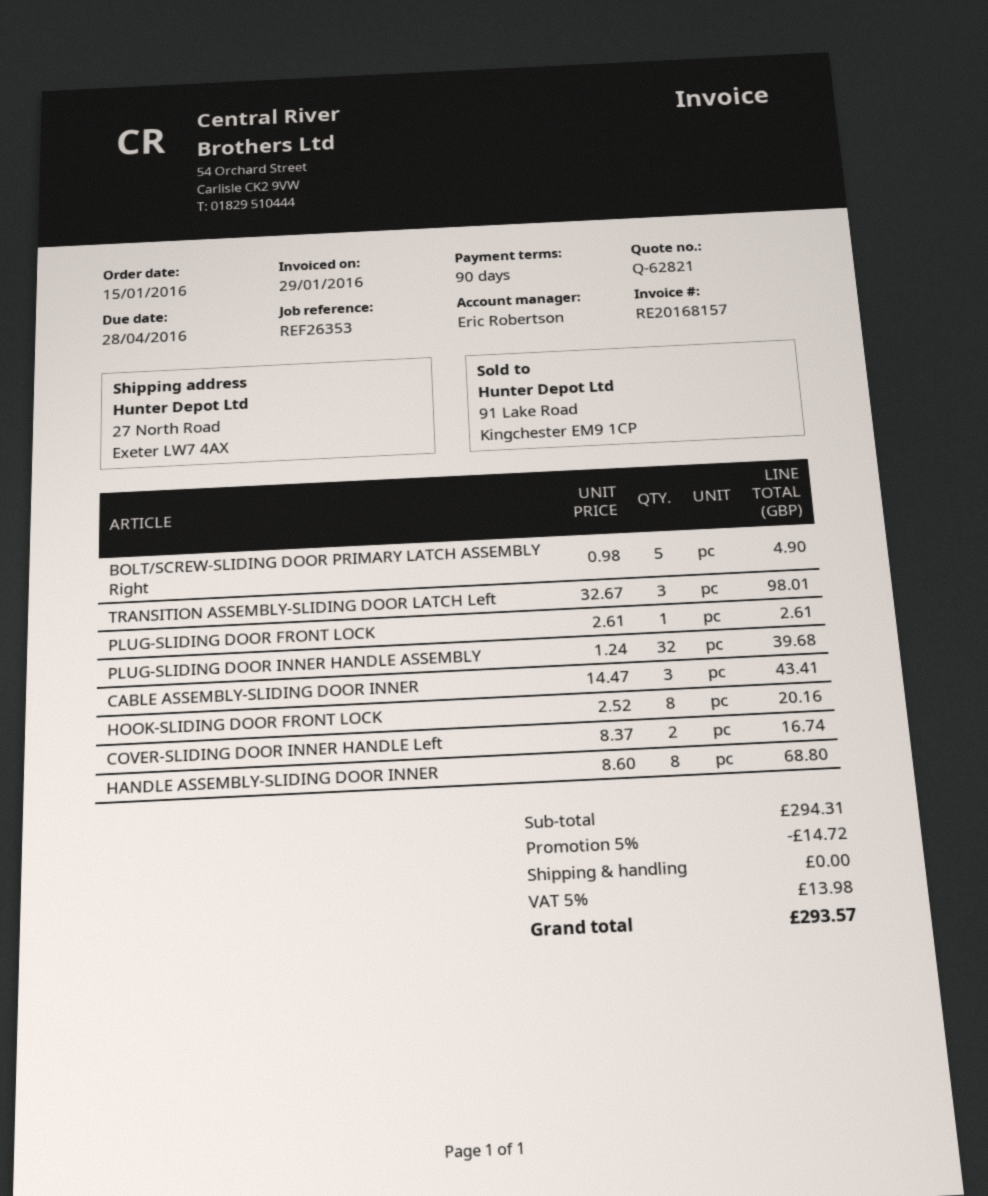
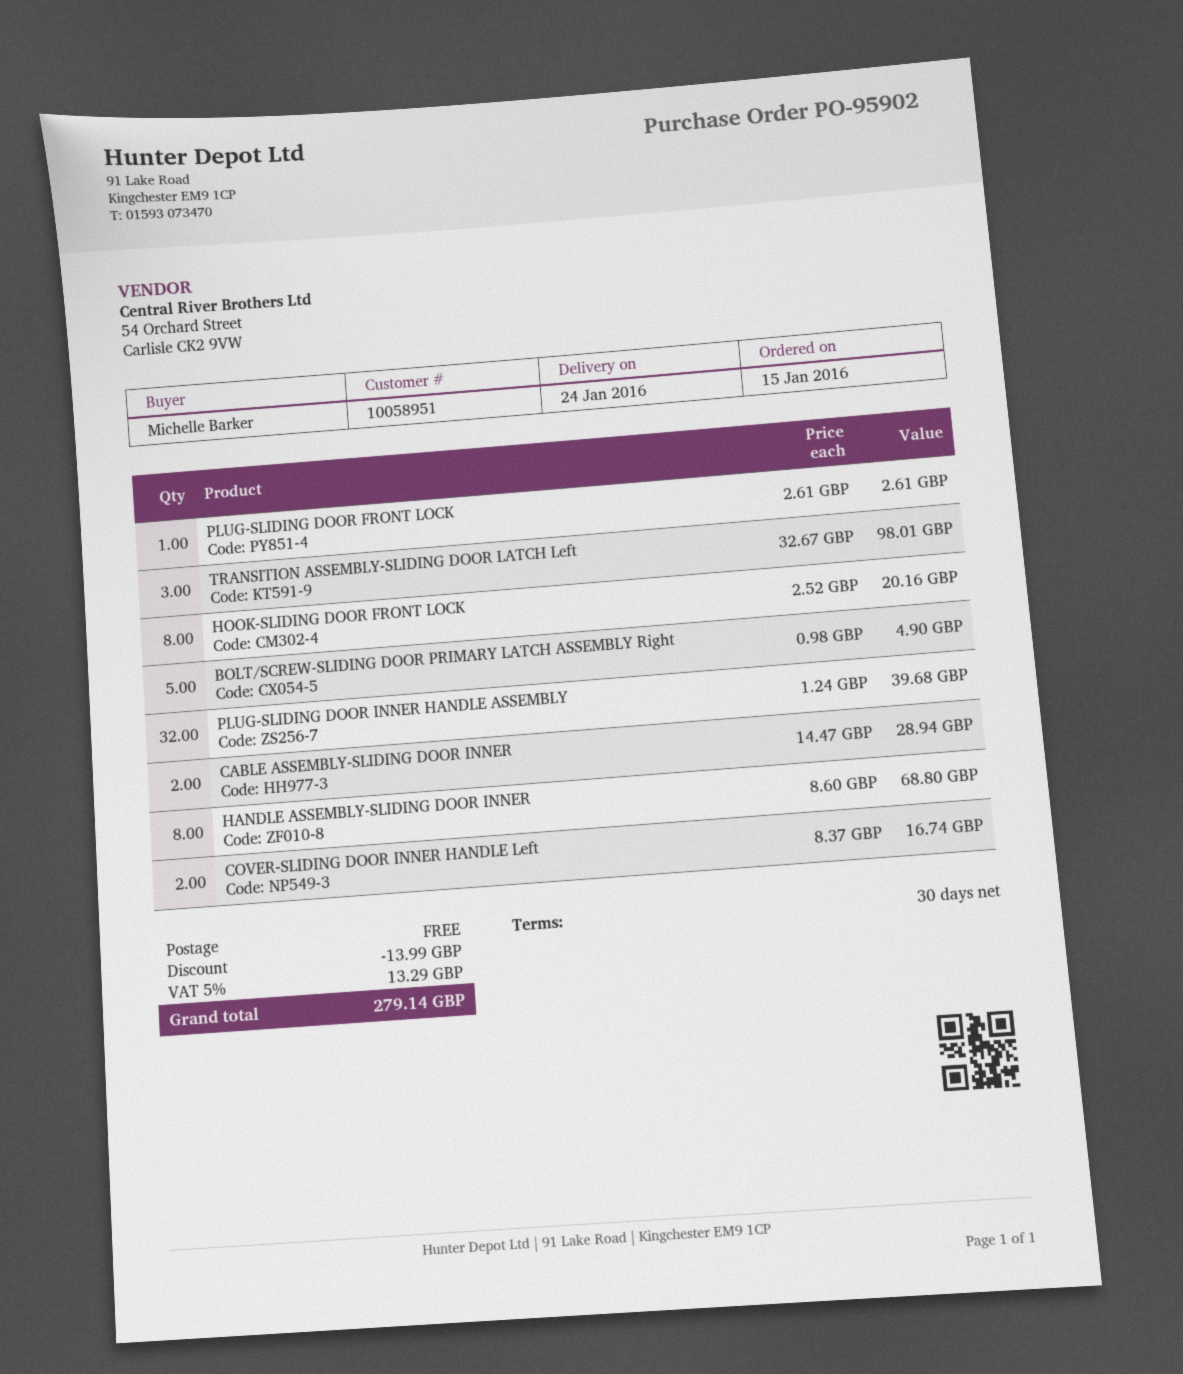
payment terms: 90 days -> 30 days
CABLE ASSEMBLY-SLIDING DOOR INNER: 3 x 14.47 = 43.41 -> 2 x 14.47 = 28.94
discount: 14.72 -> 13.99
tax: 5% = 13.98 -> 5% = 13.29
total: 293.57 -> 279.14

